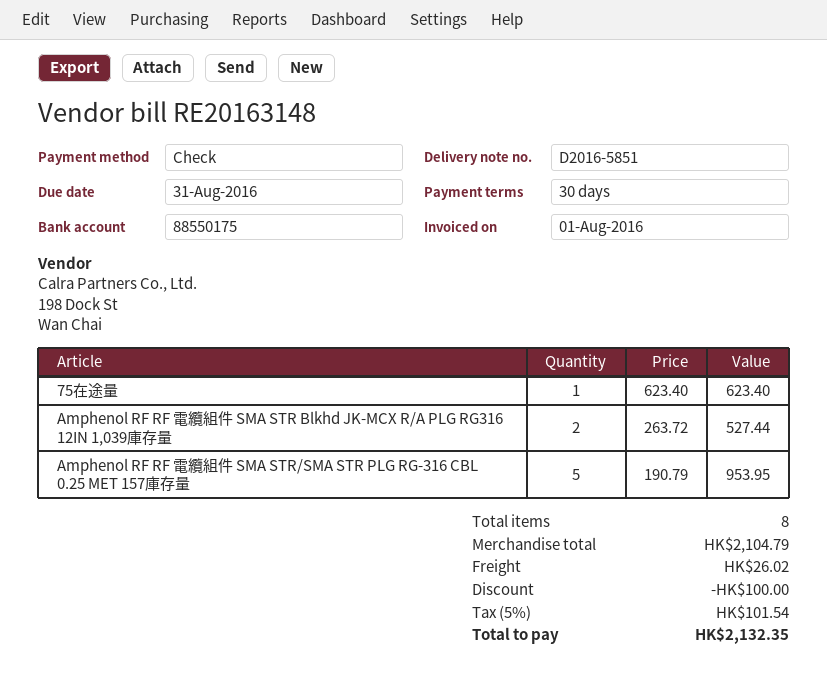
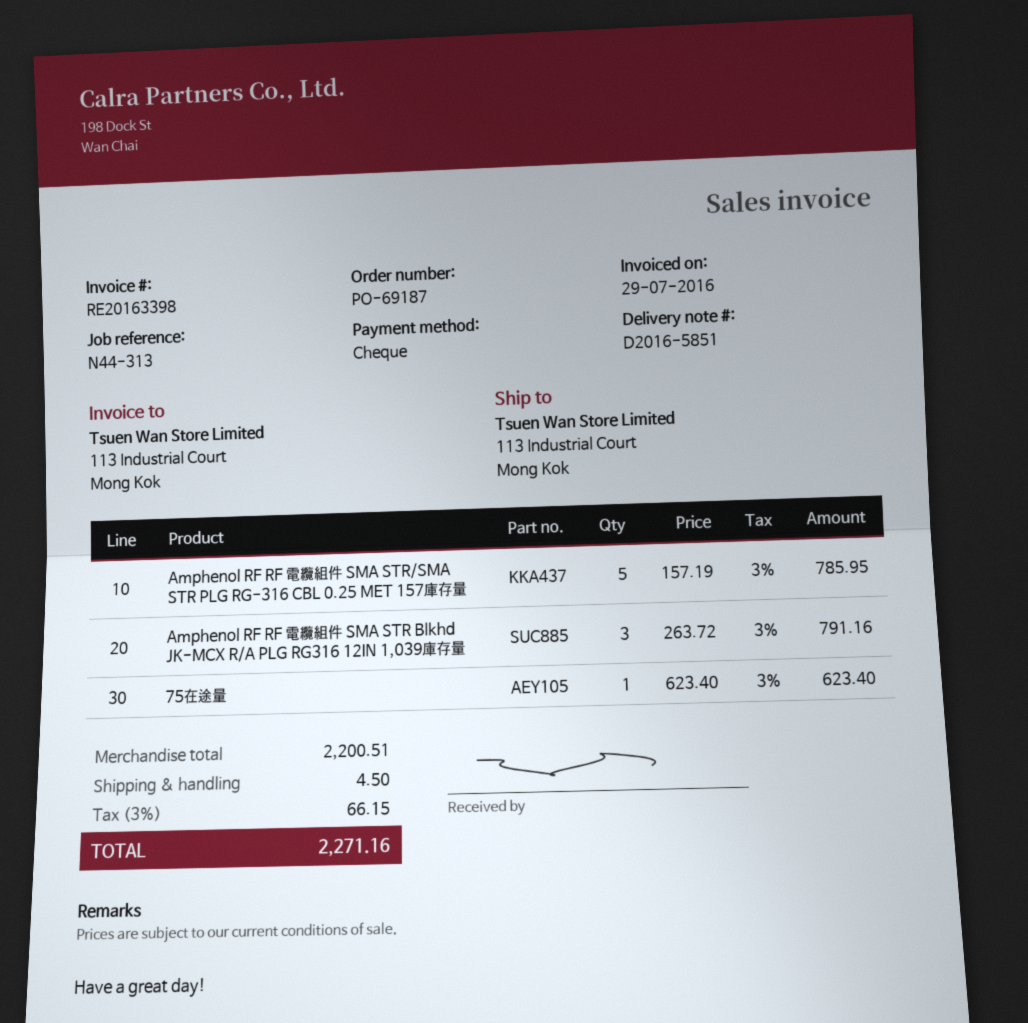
invoice number: RE20163148 -> RE20163398
invoice date: 2016-08-01 -> 2016-07-29
Amphenol RF RF 電纜組件 SMA STR Blkhd JK-MCX R/A PLG RG316 12IN 1,039庫存量: 2 x 263.72 = 527.44 -> 3 x 263.72 = 791.16
Amphenol RF RF 電纜組件 SMA STR/SMA STR PLG RG-316 CBL 0.25 MET 157庫存量: 5 x 190.79 = 953.95 -> 5 x 157.19 = 785.95
subtotal: 2104.79 -> 2200.51
discount: 100.00 -> none
shipping: 26.02 -> 4.50
tax: 5% = 101.54 -> 3% = 66.15
total: 2132.35 -> 2271.16

